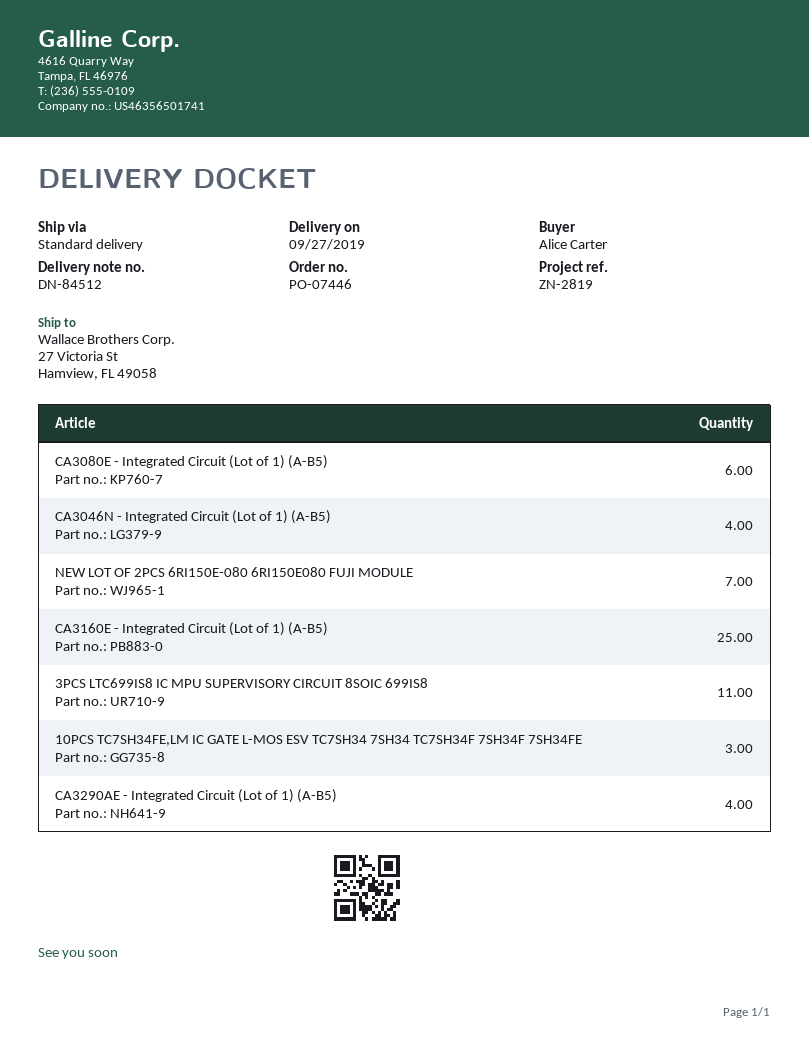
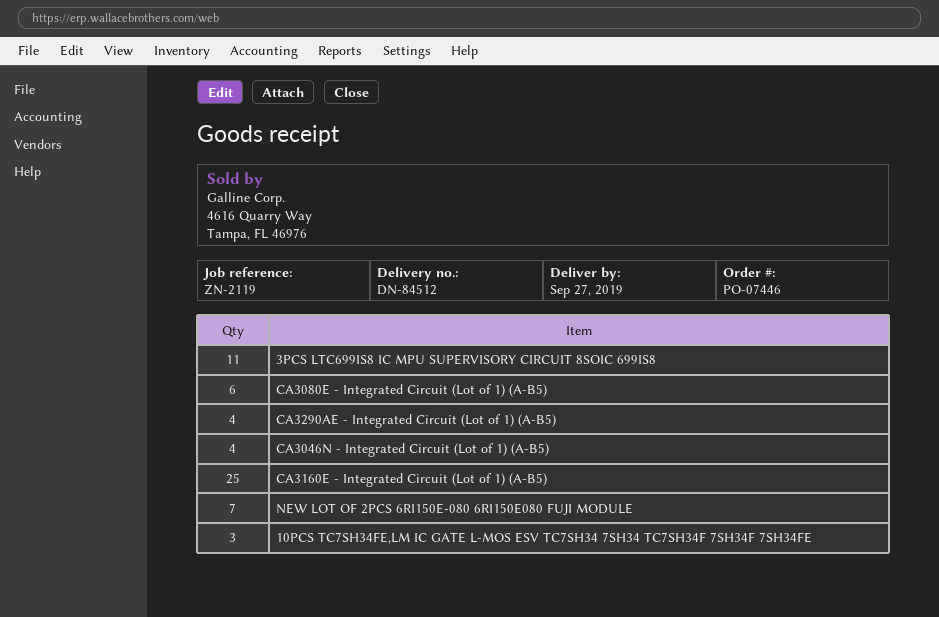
reference: ZN-2819 -> ZN-2119

